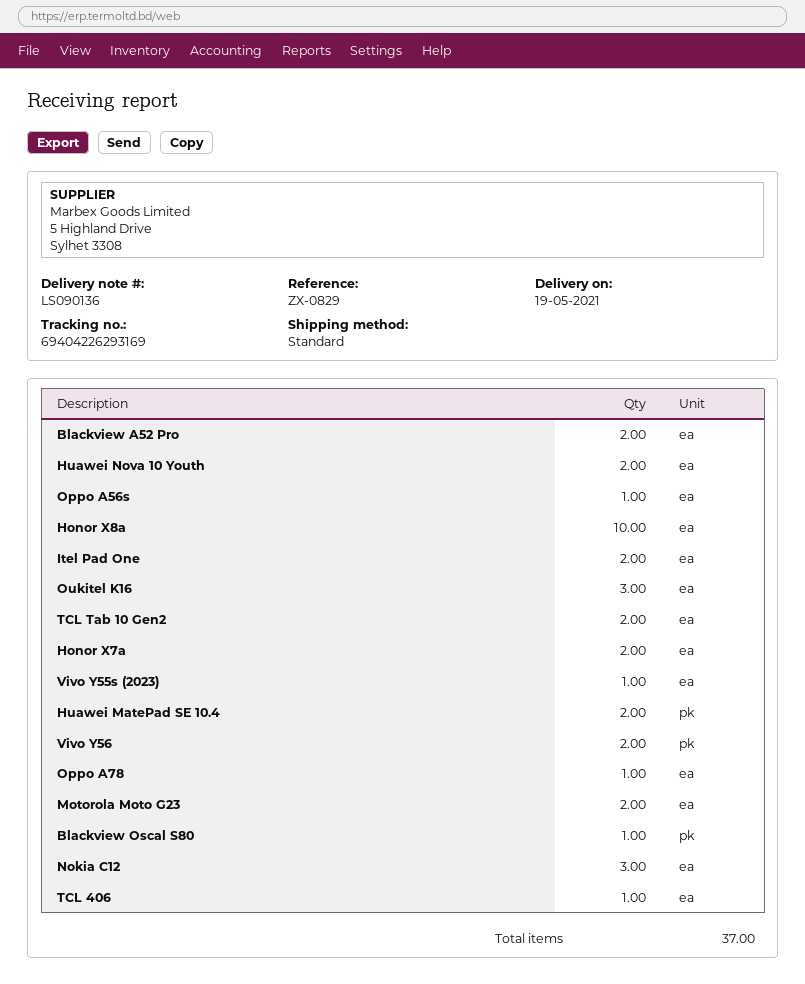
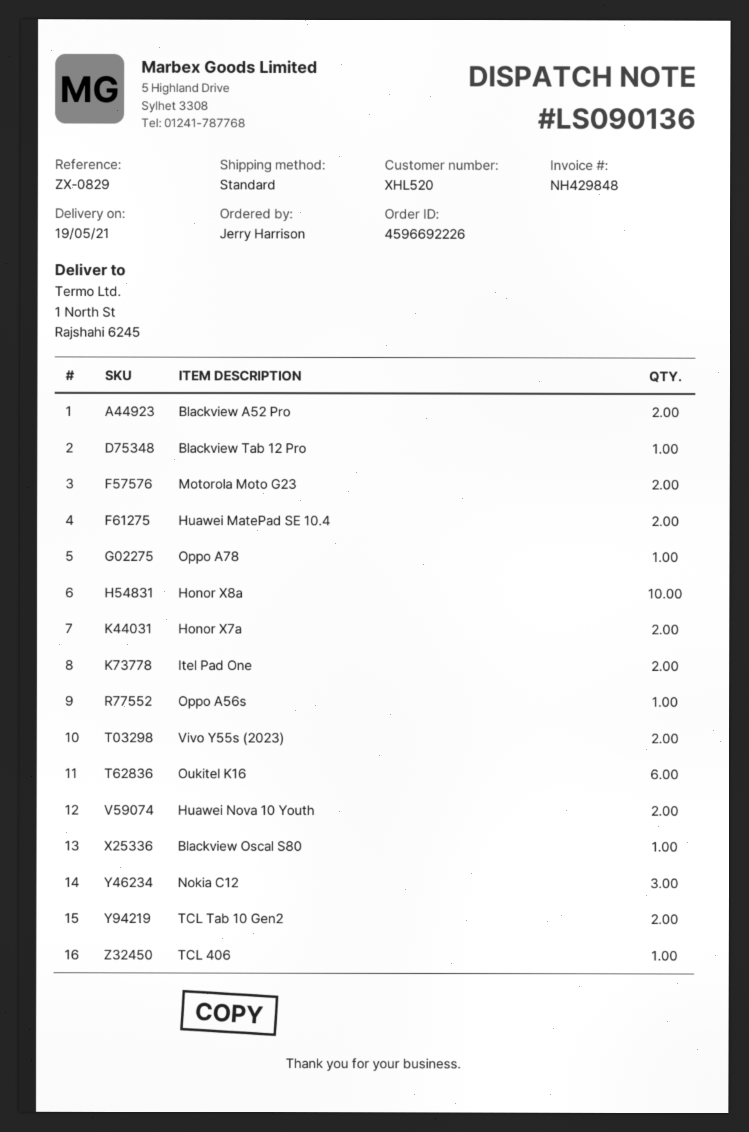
Oukitel K16: 3 -> 6
Vivo Y55s (2023): 1 -> 2
Vivo Y56: 2 -> none
Blackview Tab 12 Pro: none -> 1

